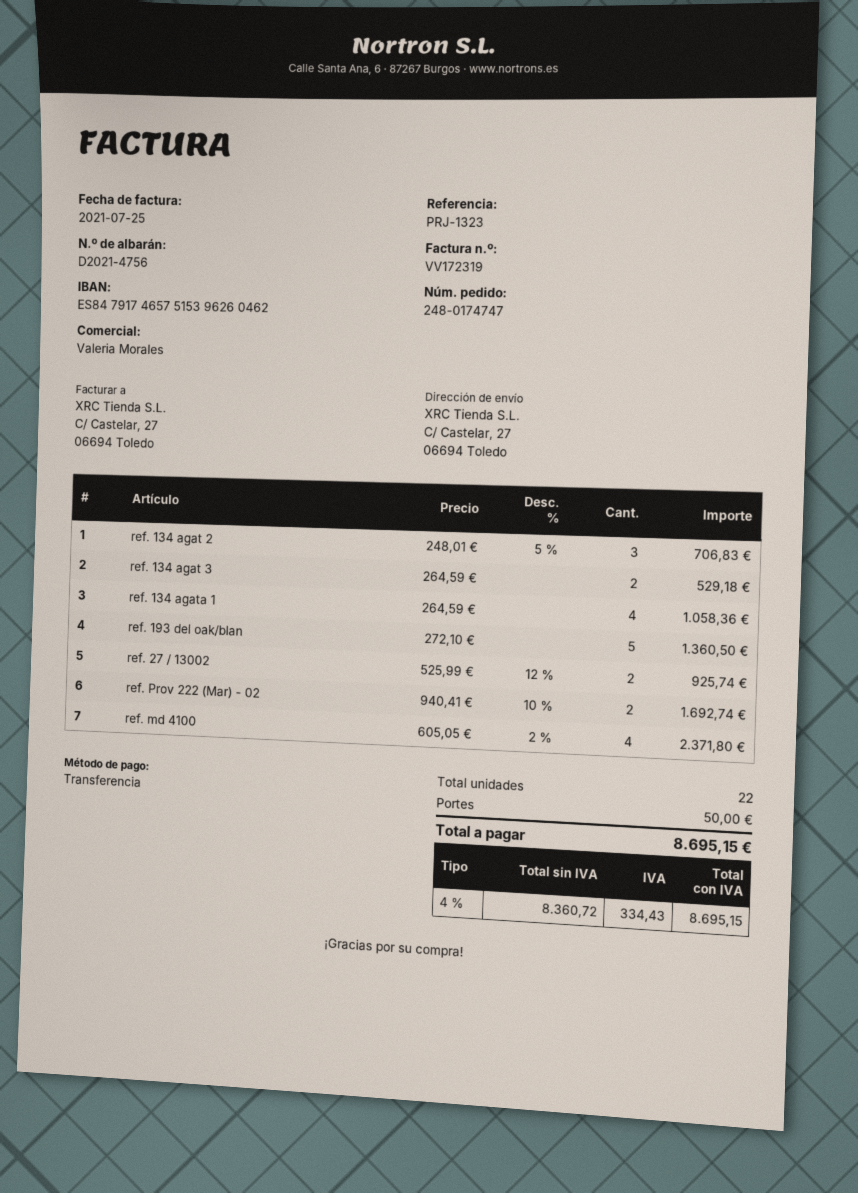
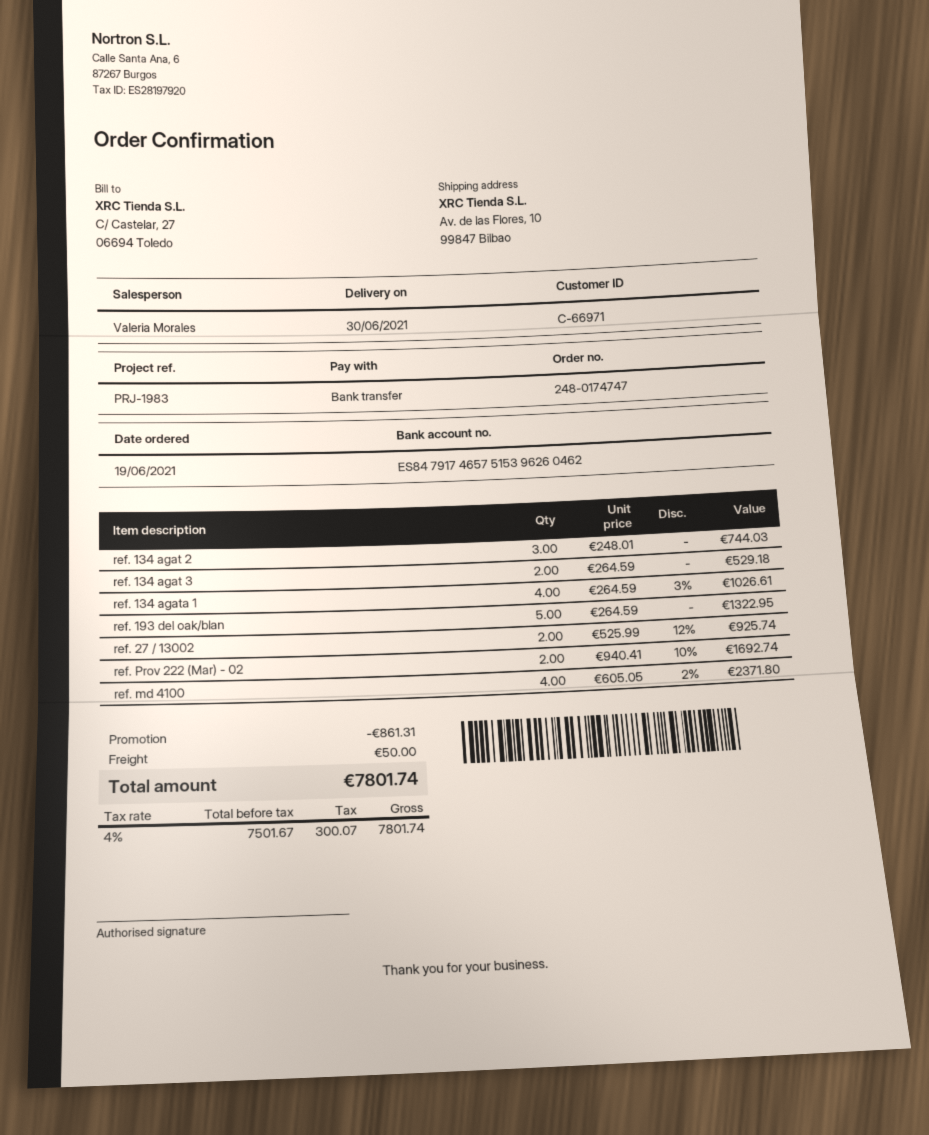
reference: PRJ-1323 -> PRJ-1983
ship to: C/ Castelar, 27, 06694 Toledo -> Av. de las Flores, 10, 99847 Bilbao
ref. 134 agat 2: 3 x 248.01 - 5% = 706.83 -> 3 x 248.01 = 744.03
ref. 134 agata 1: 4 x 264.59 = 1058.36 -> 4 x 264.59 - 3% = 1026.61
ref. 193 del oak/blan: 5 x 272.10 = 1360.50 -> 5 x 264.59 = 1322.95
discount: none -> 861.31
net: 8360.72 -> 7501.67
tax: 4% = 334.43 -> 4% = 300.07
total: 8695.15 -> 7801.74

